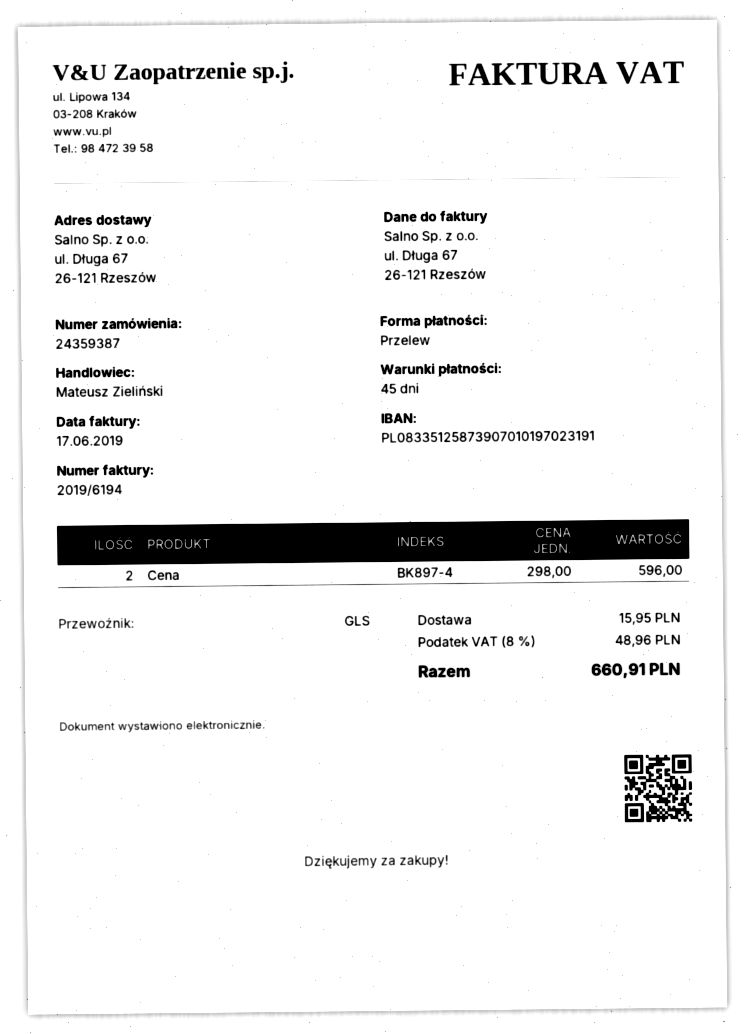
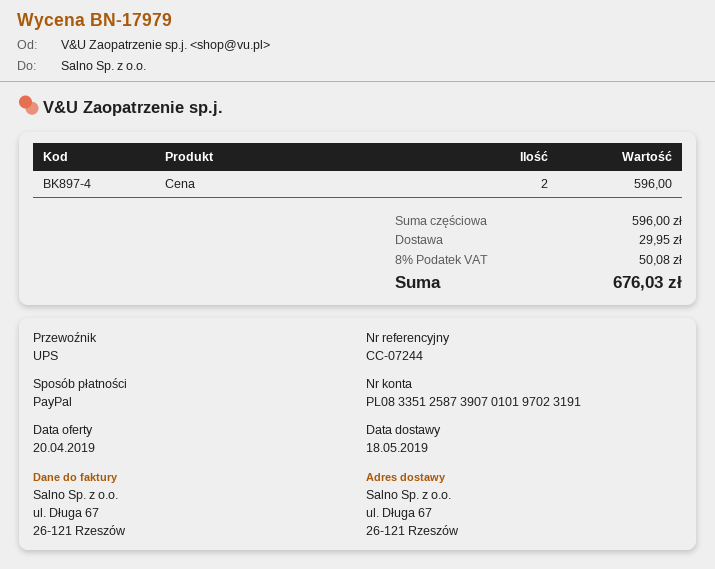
payment method: bank transfer -> PayPal
shipping method: GLS -> UPS
shipping: 15.95 -> 29.95
tax: 8% = 48.96 -> 8% = 50.08
total: 660.91 -> 676.03

